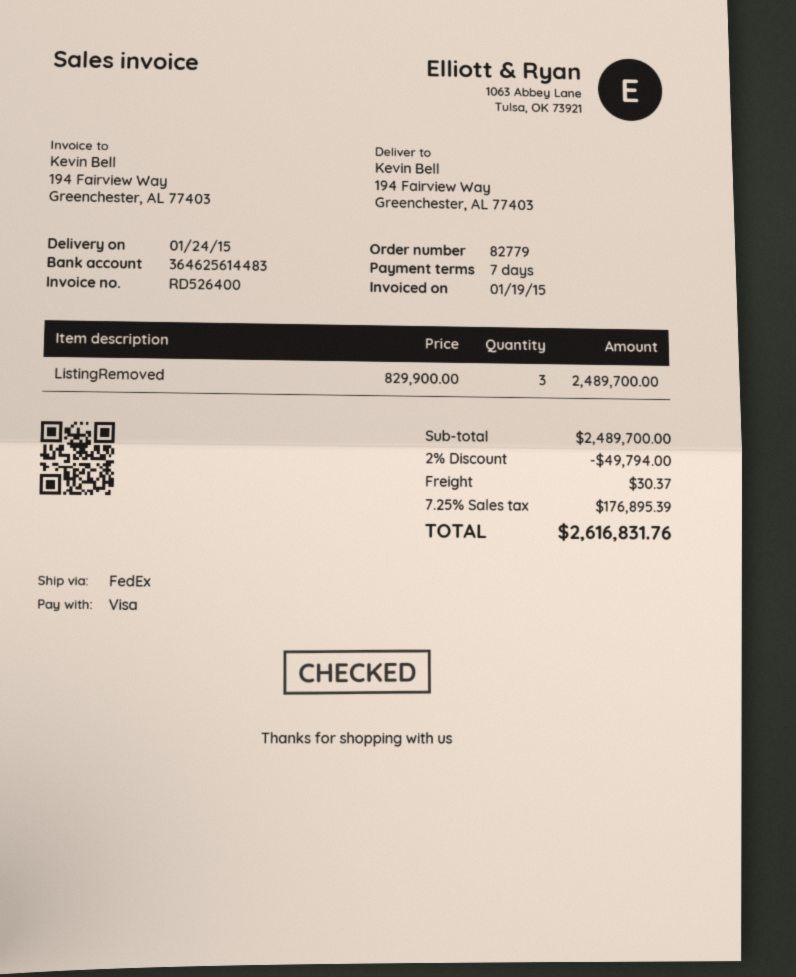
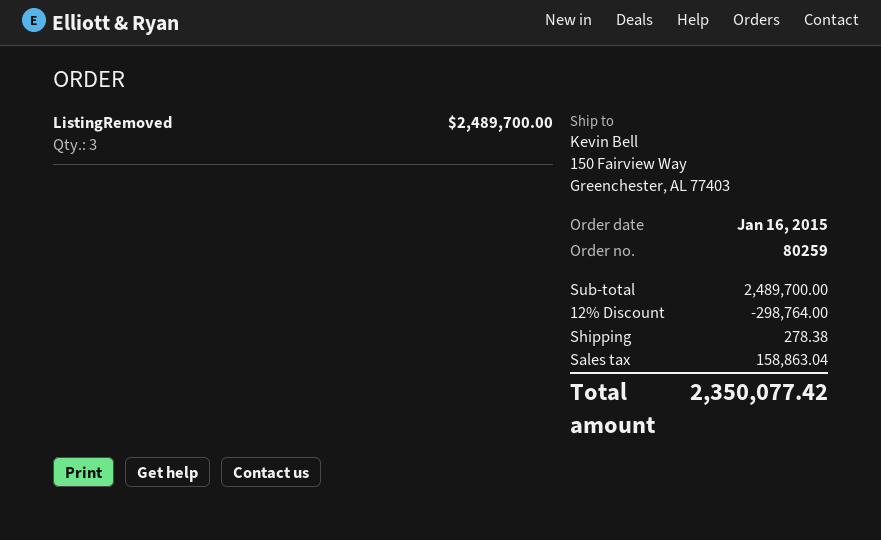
order number: 82779 -> 80259
ship to: 194 Fairview Way, Greenchester, AL 77403 -> 150 Fairview Way, Greenchester, AL 77403
discount: 2% = 49794.00 -> 12% = 298764.00
shipping: 30.37 -> 278.38
tax: 176895.39 -> 158863.04
total: 2616831.76 -> 2350077.42

